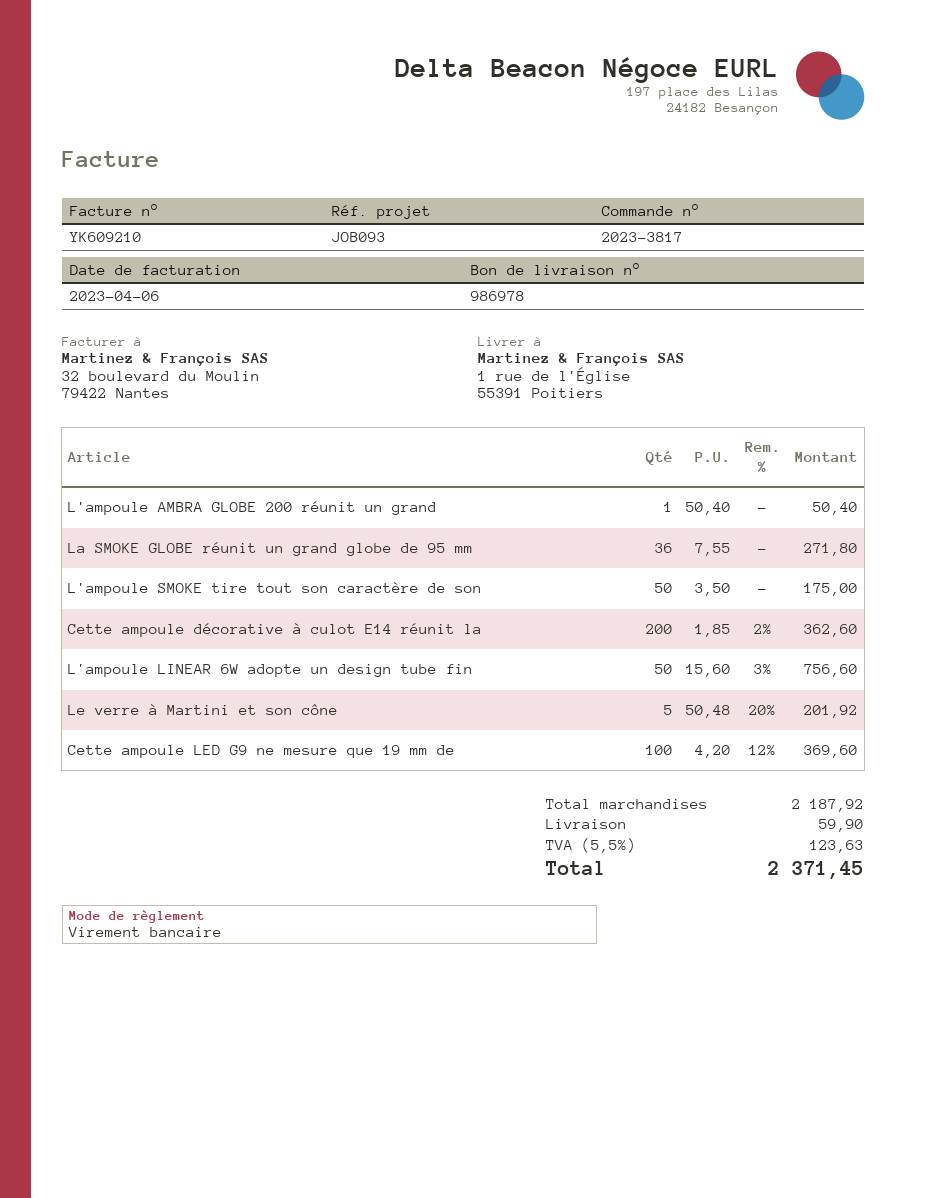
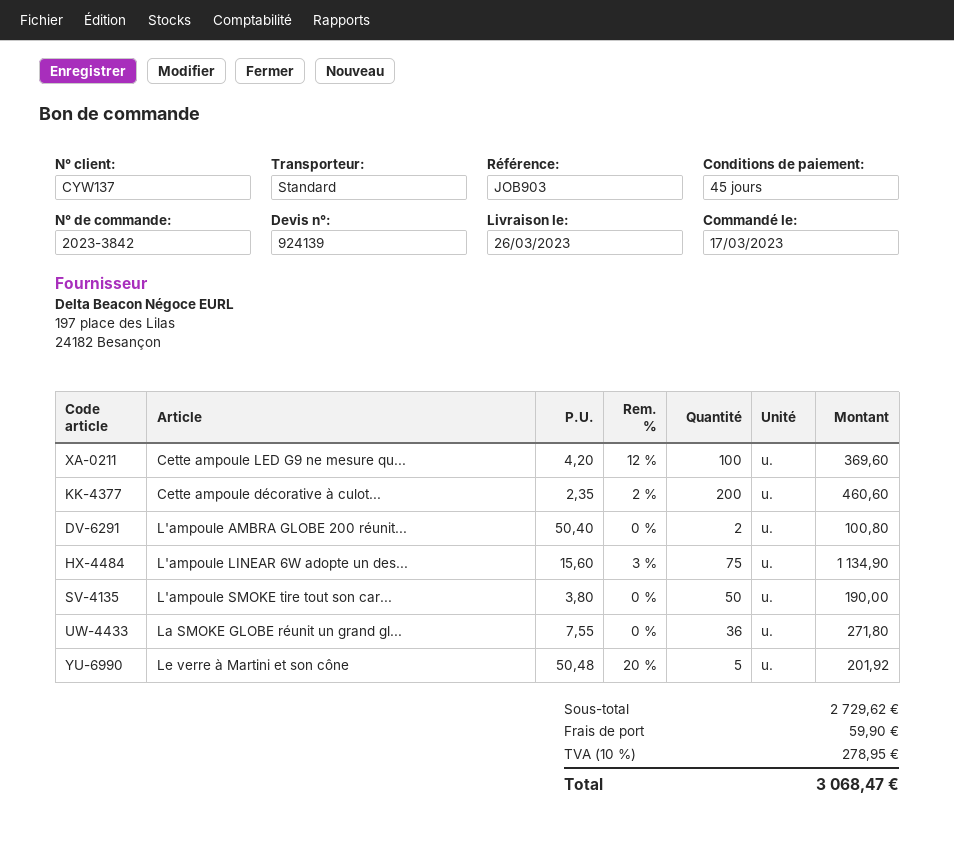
order number: 2023-3817 -> 2023-3842
reference: JOB093 -> JOB903
L'ampoule AMBRA GLOBE 200 réunit un grand: 1 x 50.40 = 50.40 -> 2 x 50.40 = 100.80
L'ampoule SMOKE tire tout son caractère de son: 50 x 3.50 = 175.00 -> 50 x 3.80 = 190.00
Cette ampoule décorative à culot E14 réunit la: 200 x 1.85 - 2% = 362.60 -> 200 x 2.35 - 2% = 460.60
L'ampoule LINEAR 6W adopte un design tube fin: 50 x 15.60 - 3% = 756.60 -> 75 x 15.60 - 3% = 1134.90
subtotal: 2187.92 -> 2729.62
tax: 5.5% = 123.63 -> 10% = 278.95
total: 2371.45 -> 3068.47

